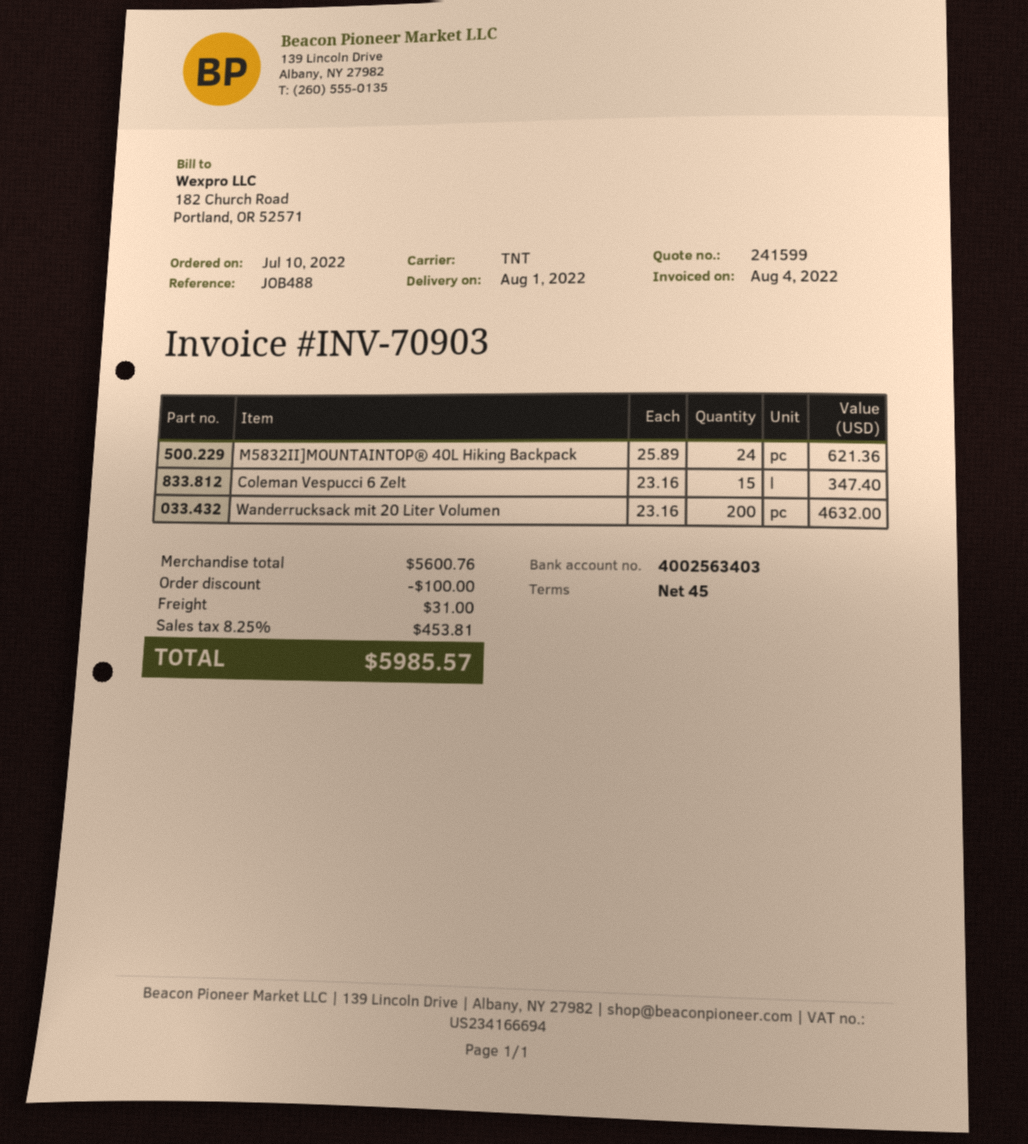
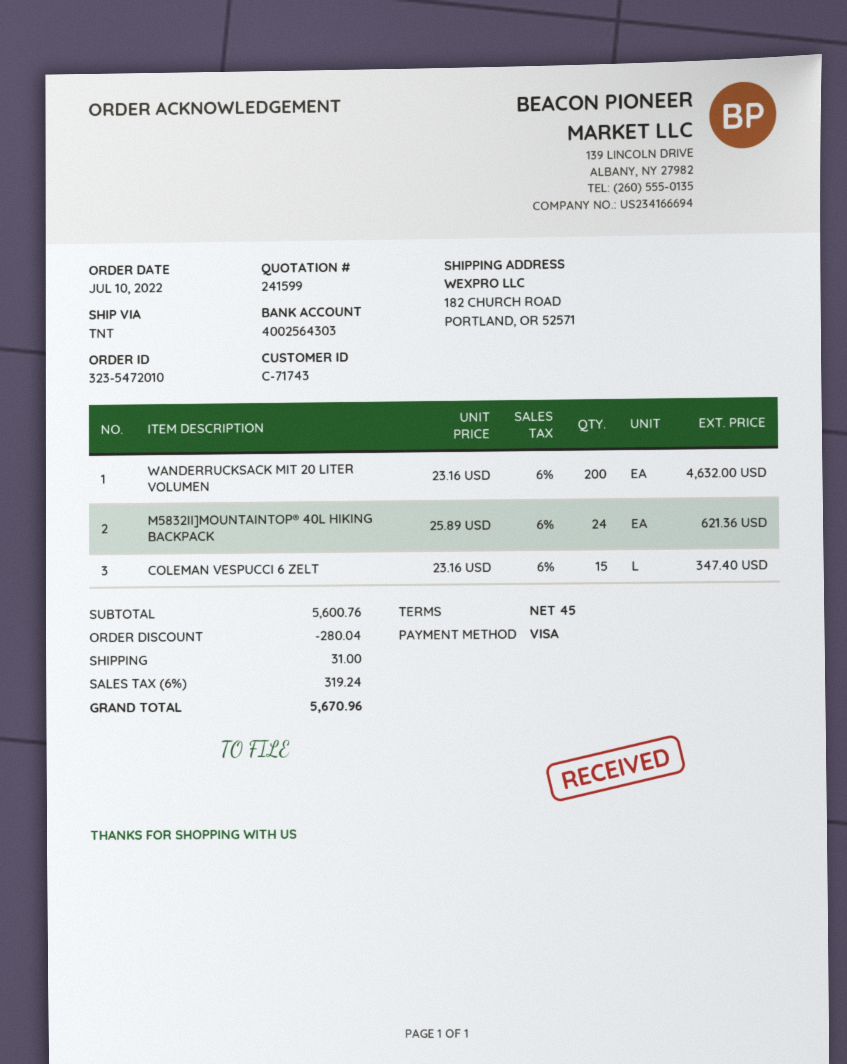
bank account: 4002563403 -> 4002564303
discount: 100.00 -> 280.04
tax: 8.25% = 453.81 -> 6% = 319.24
total: 5985.57 -> 5670.96

